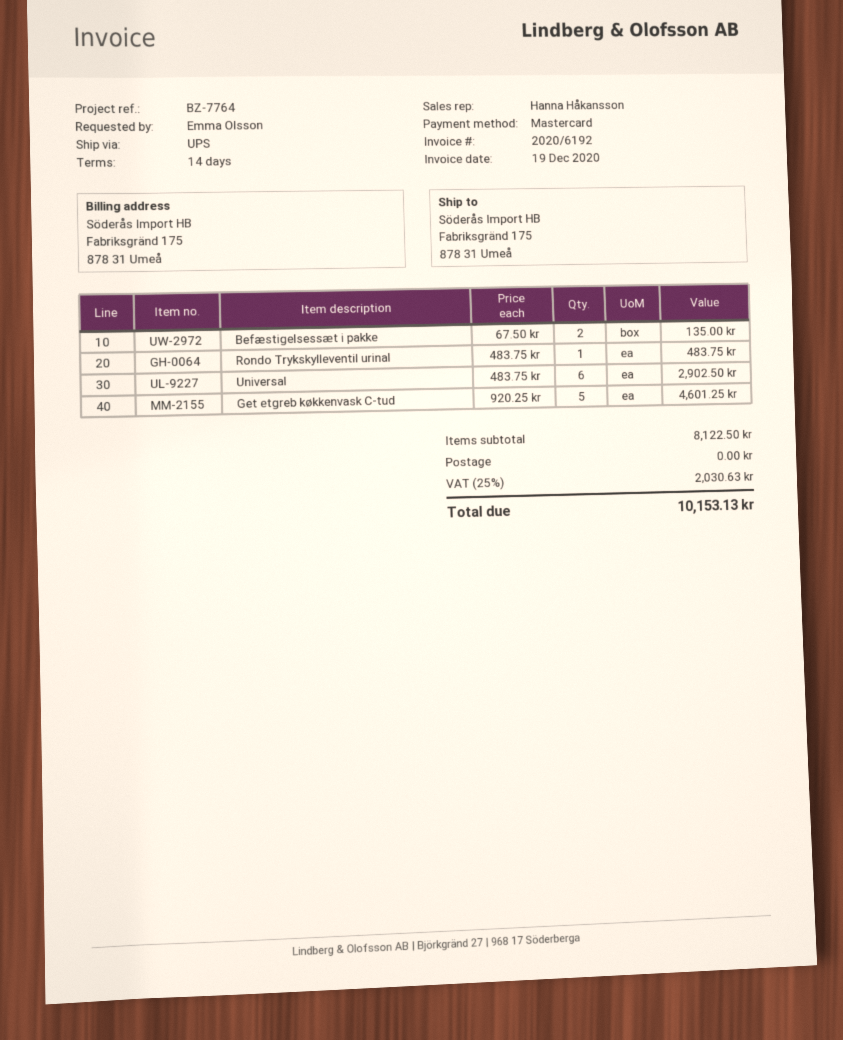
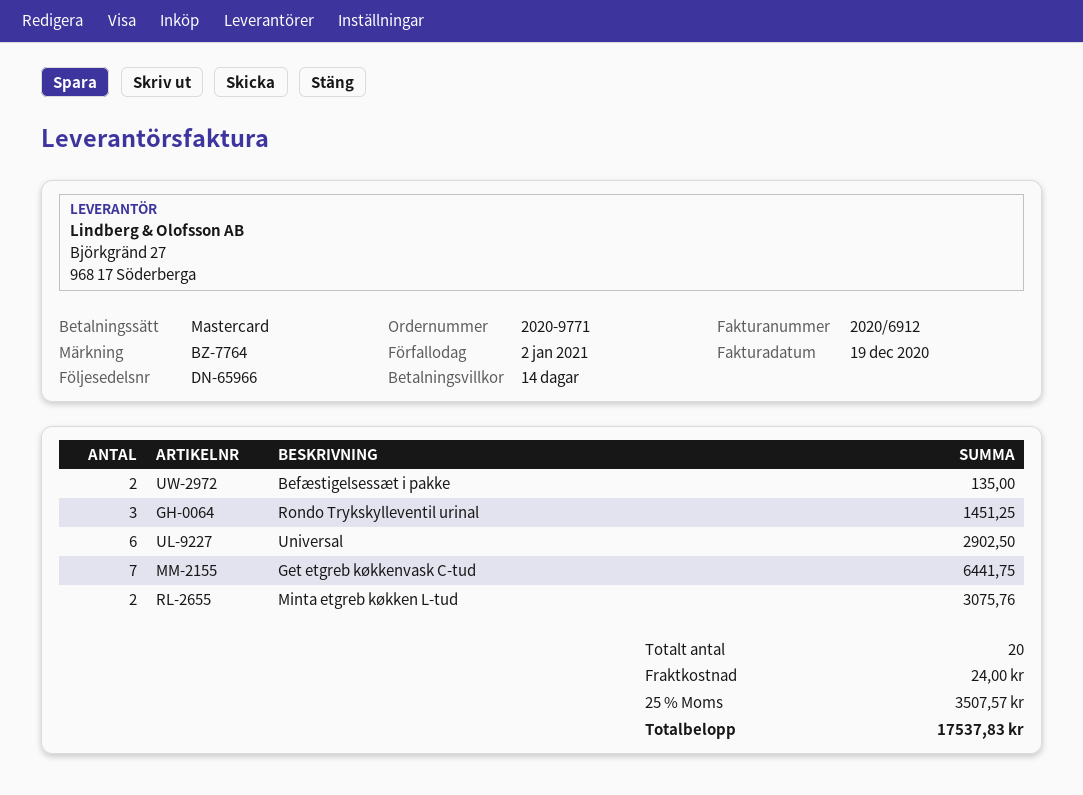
invoice number: 2020/6192 -> 2020/6912
Rondo Trykskylleventil urinal: 1 for 483.75 -> 3 for 1451.25
Get etgreb køkkenvask C-tud: 5 for 4601.25 -> 7 for 6441.75
Minta etgreb køkken L-tud: none -> 2 for 3075.76
shipping: 0.00 -> 24.00
tax: 25% = 2030.63 -> 25% = 3507.57
total: 10153.13 -> 17537.83

